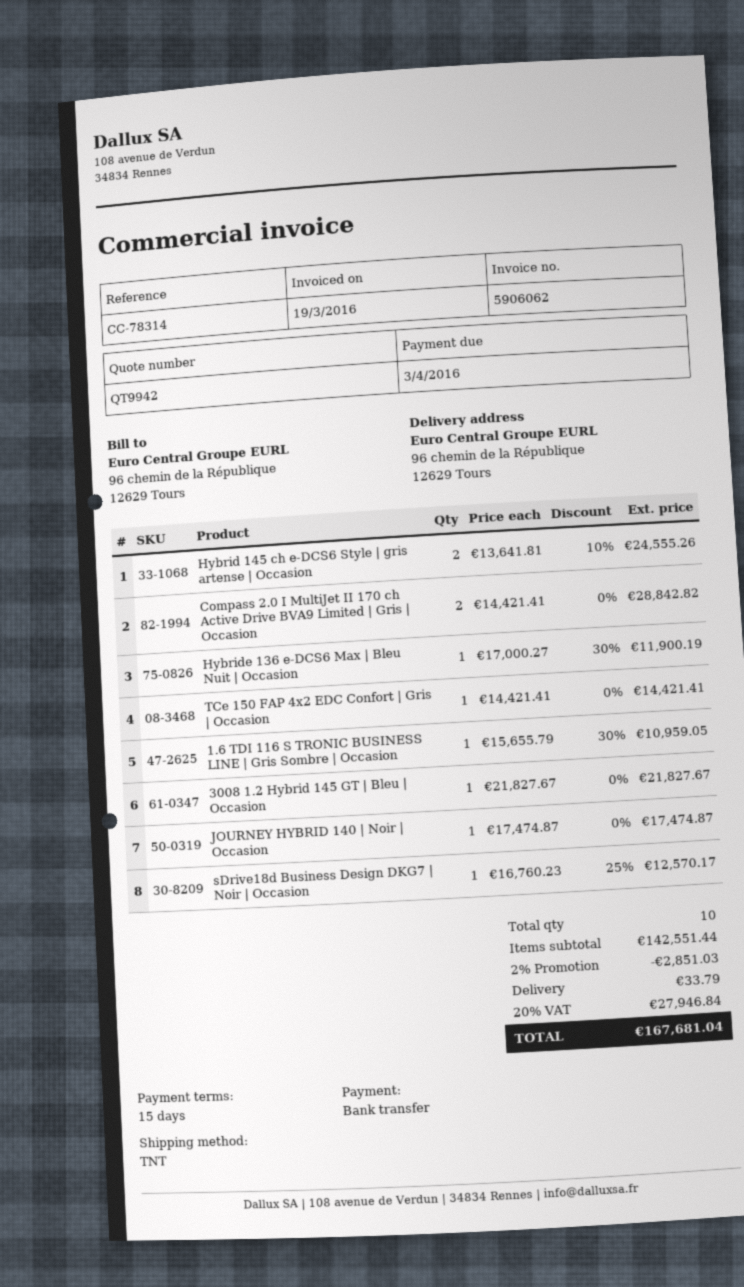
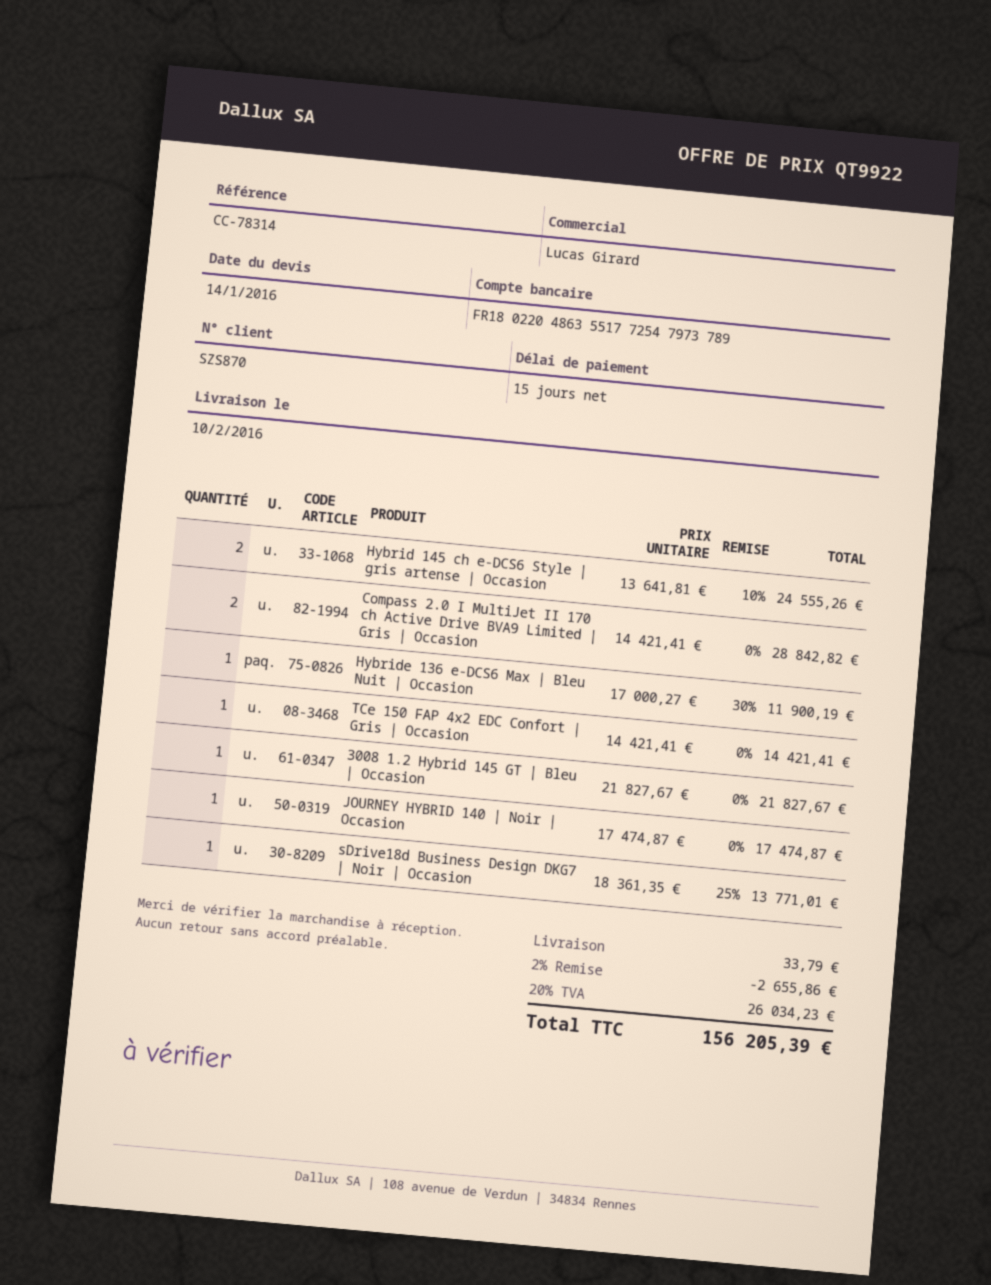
quote number: QT9942 -> QT9922
1.6 TDI 116 S TRONIC BUSINESS LINE | Gris Sombre | Occasion: 1 x 15655.79 - 30% = 10959.05 -> none
sDrive18d Business Design DKG7 | Noir | Occasion: 1 x 16760.23 - 25% = 12570.17 -> 1 x 18361.35 - 25% = 13771.01
discount: 2% = 2851.03 -> 2% = 2655.86
tax: 20% = 27946.84 -> 20% = 26034.23
total: 167681.04 -> 156205.39

